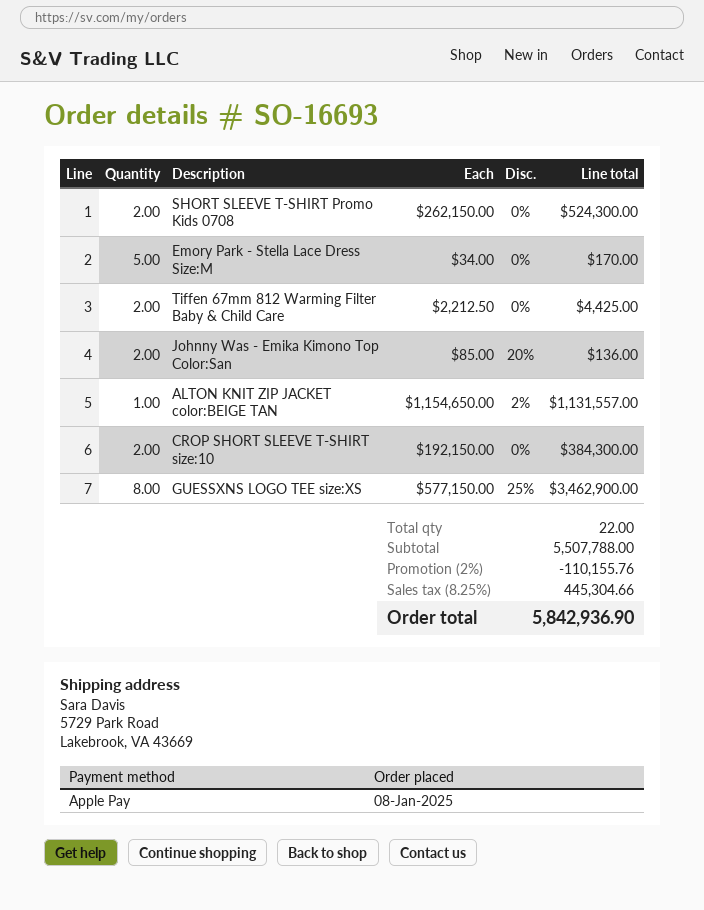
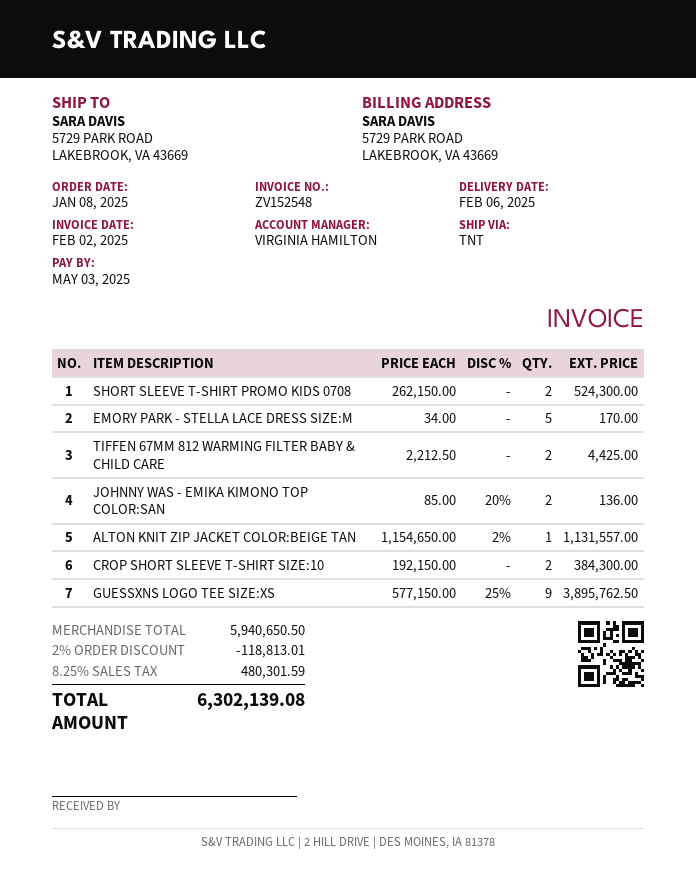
GUESSXNS LOGO TEE size:XS: 8 x 577150.00 - 25% = 3462900.00 -> 9 x 577150.00 - 25% = 3895762.50
subtotal: 5507788.00 -> 5940650.50
discount: 2% = 110155.76 -> 2% = 118813.01
tax: 8.25% = 445304.66 -> 8.25% = 480301.59
total: 5842936.90 -> 6302139.08

